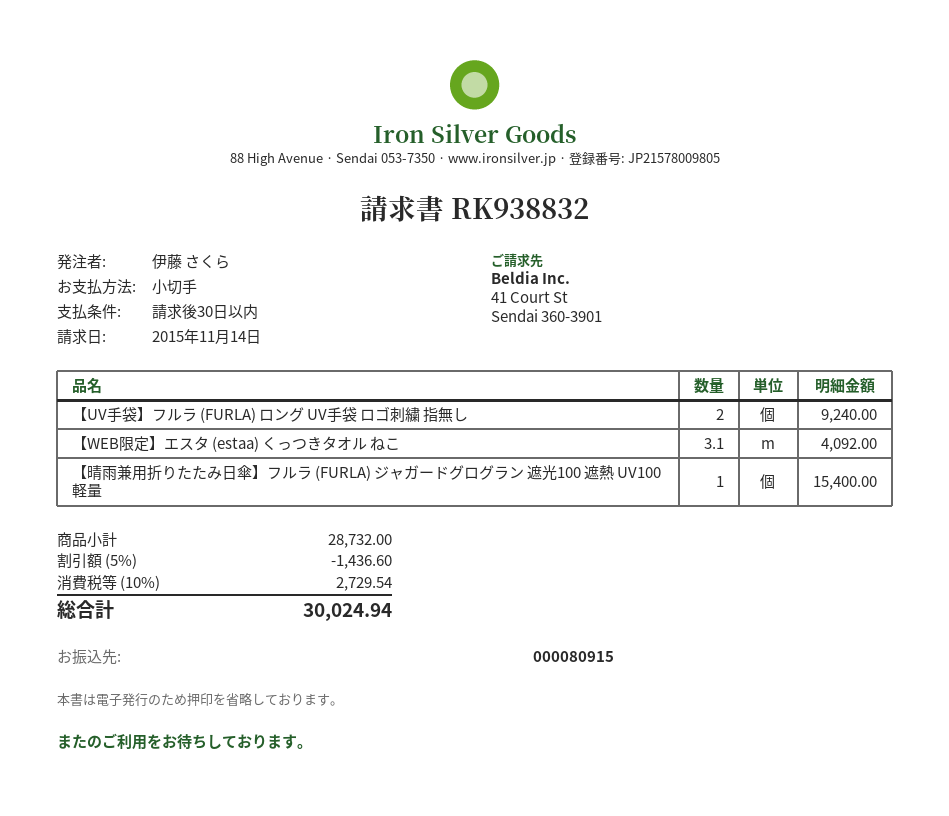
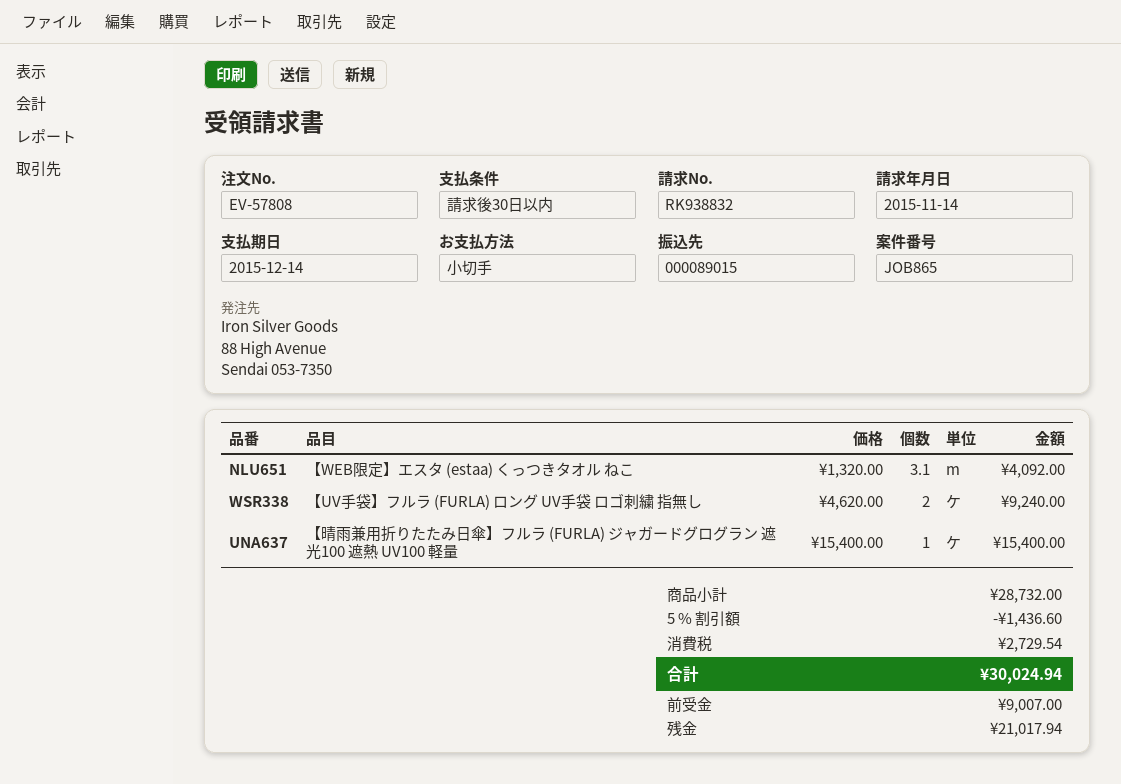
bank account: 000080915 -> 000089015

